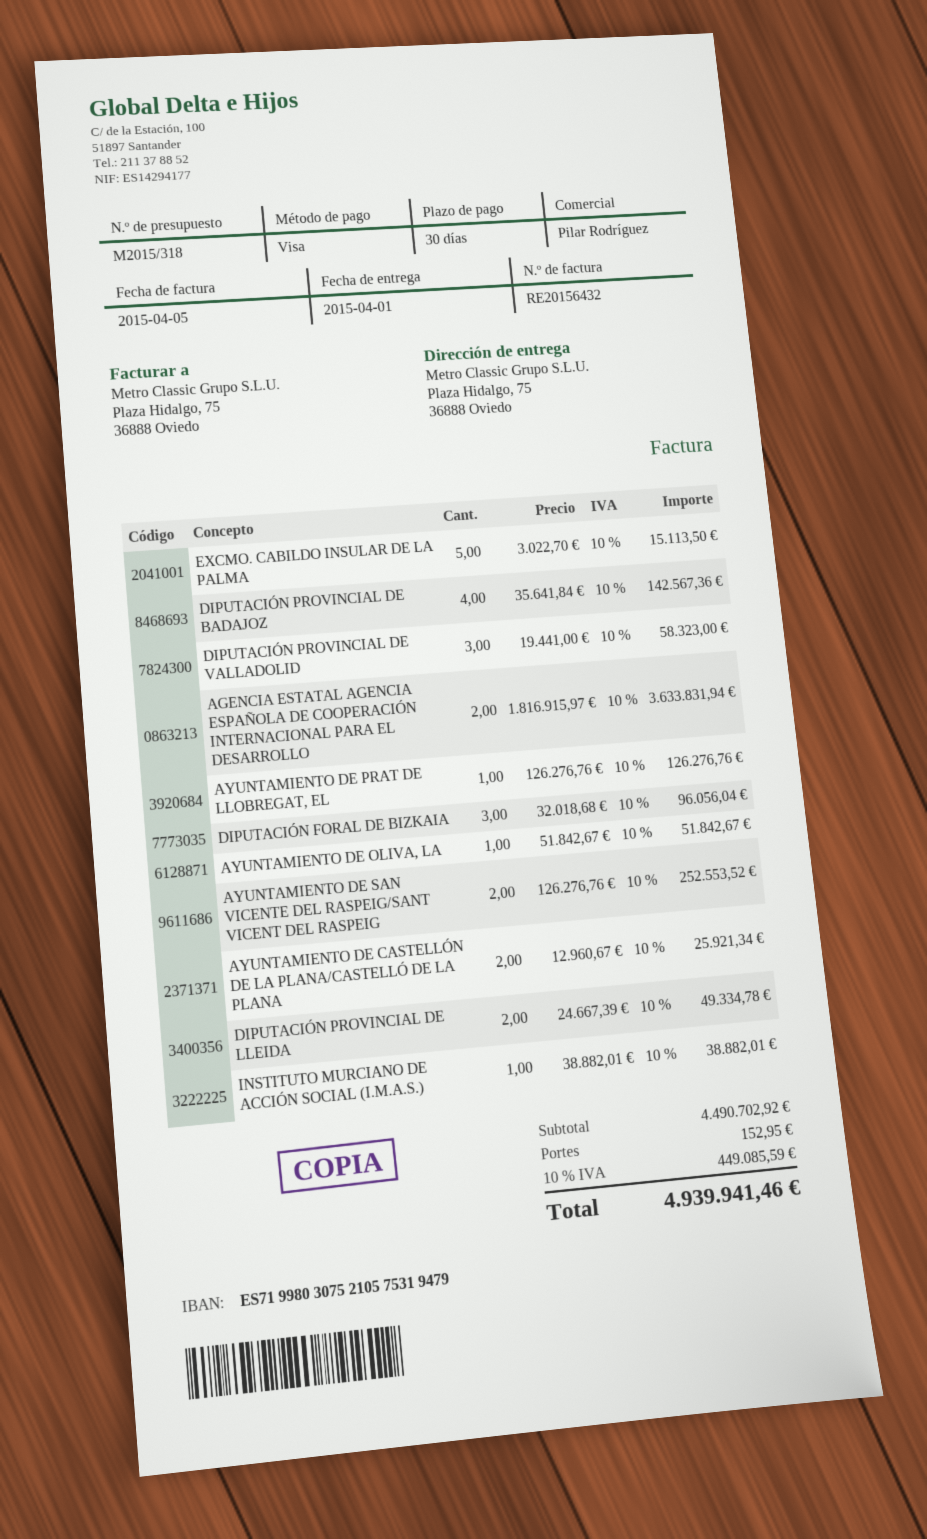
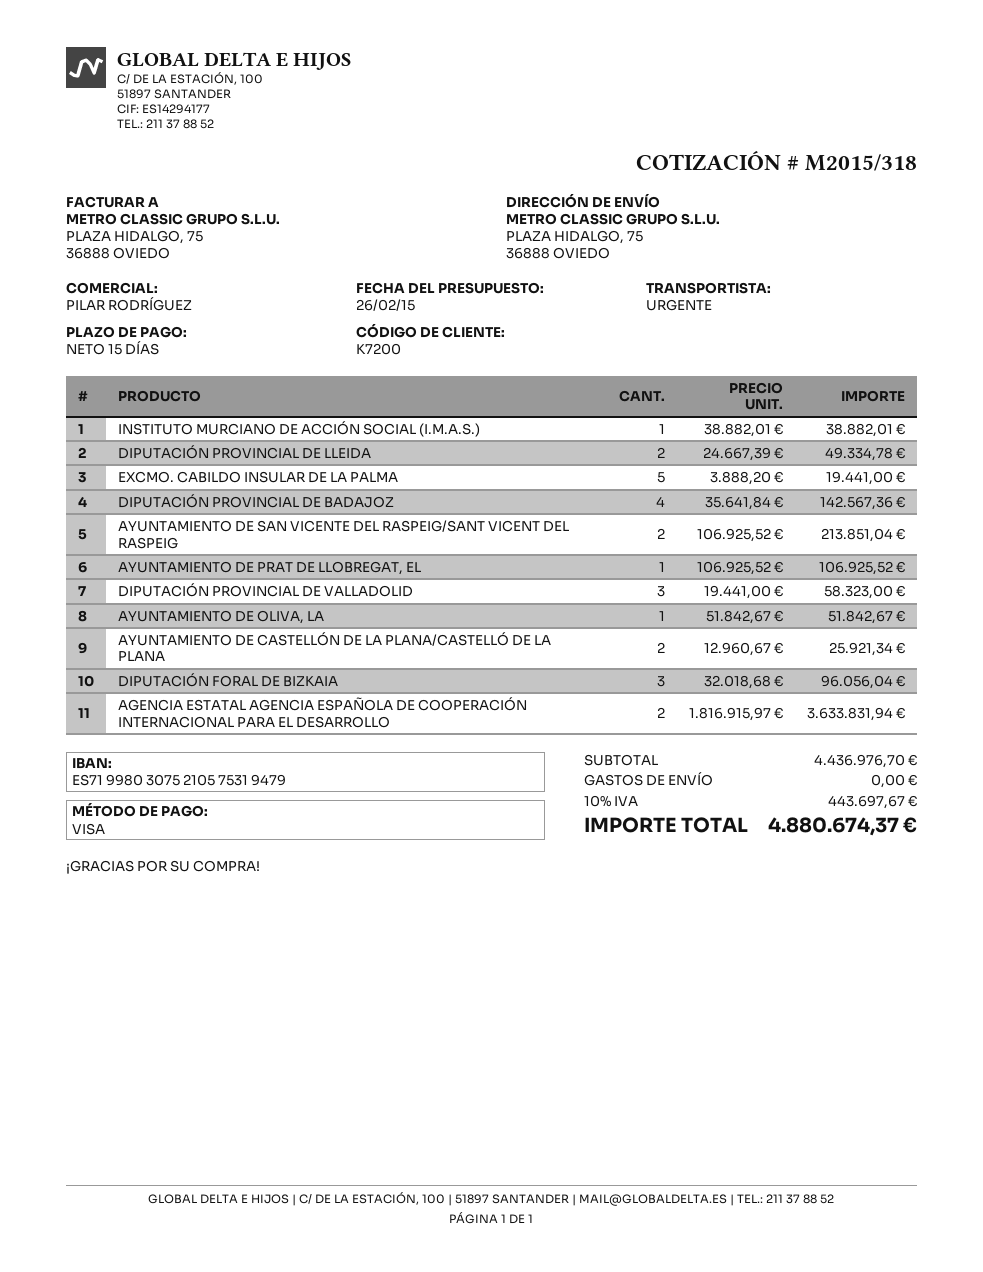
payment terms: 30 days -> 15 days
EXCMO. CABILDO INSULAR DE LA PALMA: 5 x 3022.70 = 15113.50 -> 5 x 3888.20 = 19441.00
AYUNTAMIENTO DE PRAT DE LLOBREGAT, EL: 1 x 126276.76 = 126276.76 -> 1 x 106925.52 = 106925.52
AYUNTAMIENTO DE SAN VICENTE DEL RASPEIG/SANT VICENT DEL RASPEIG: 2 x 126276.76 = 252553.52 -> 2 x 106925.52 = 213851.04
subtotal: 4490702.92 -> 4436976.70
shipping: 152.95 -> 0.00
tax: 10% = 449085.59 -> 10% = 443697.67
total: 4939941.46 -> 4880674.37

